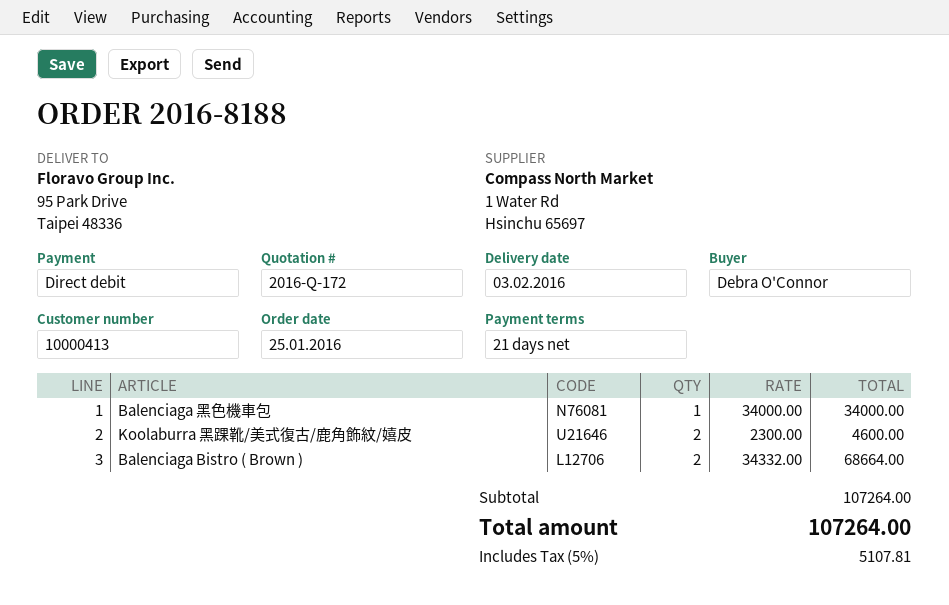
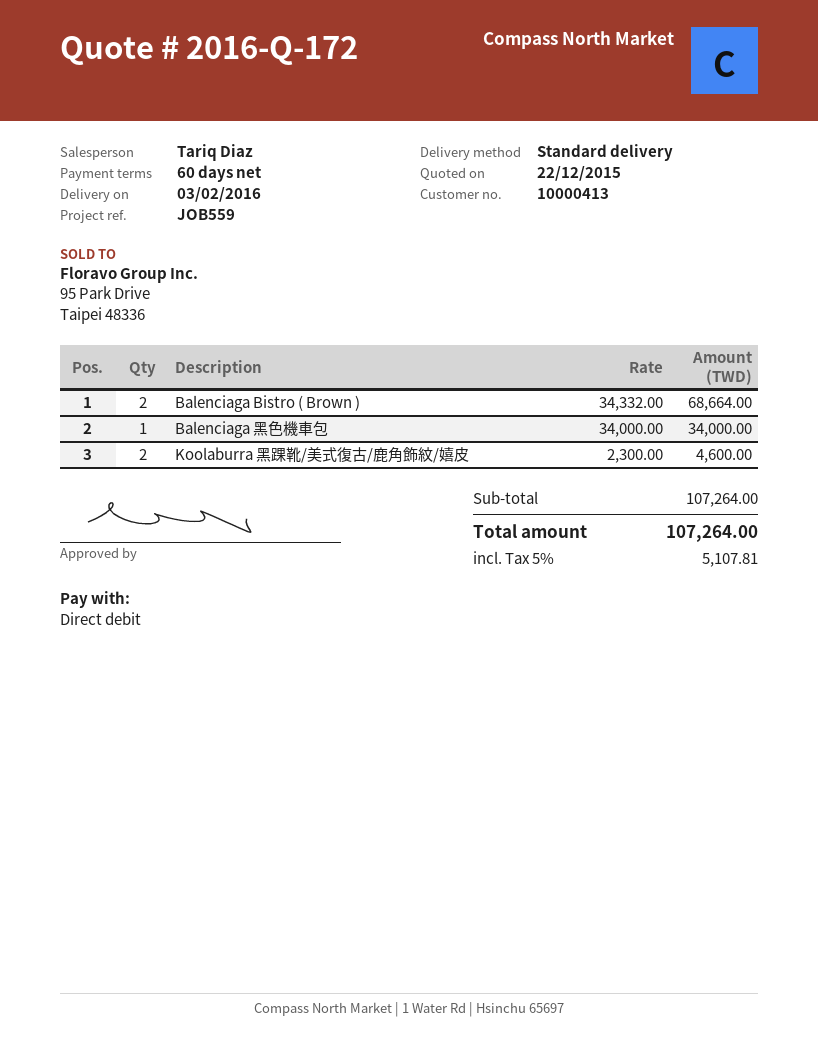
payment terms: 21 days -> 60 days

